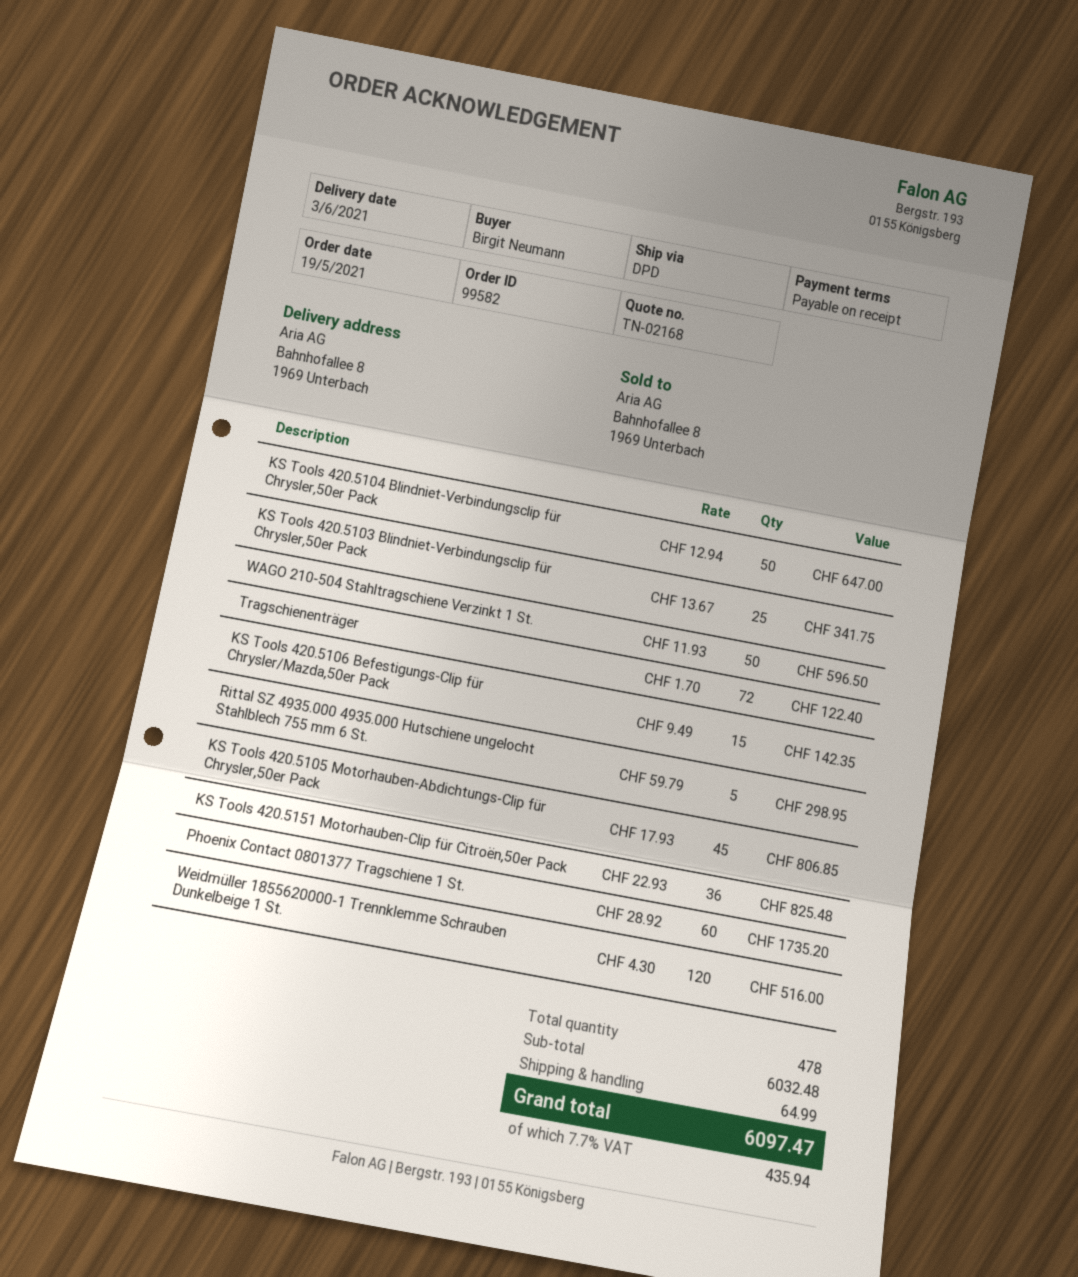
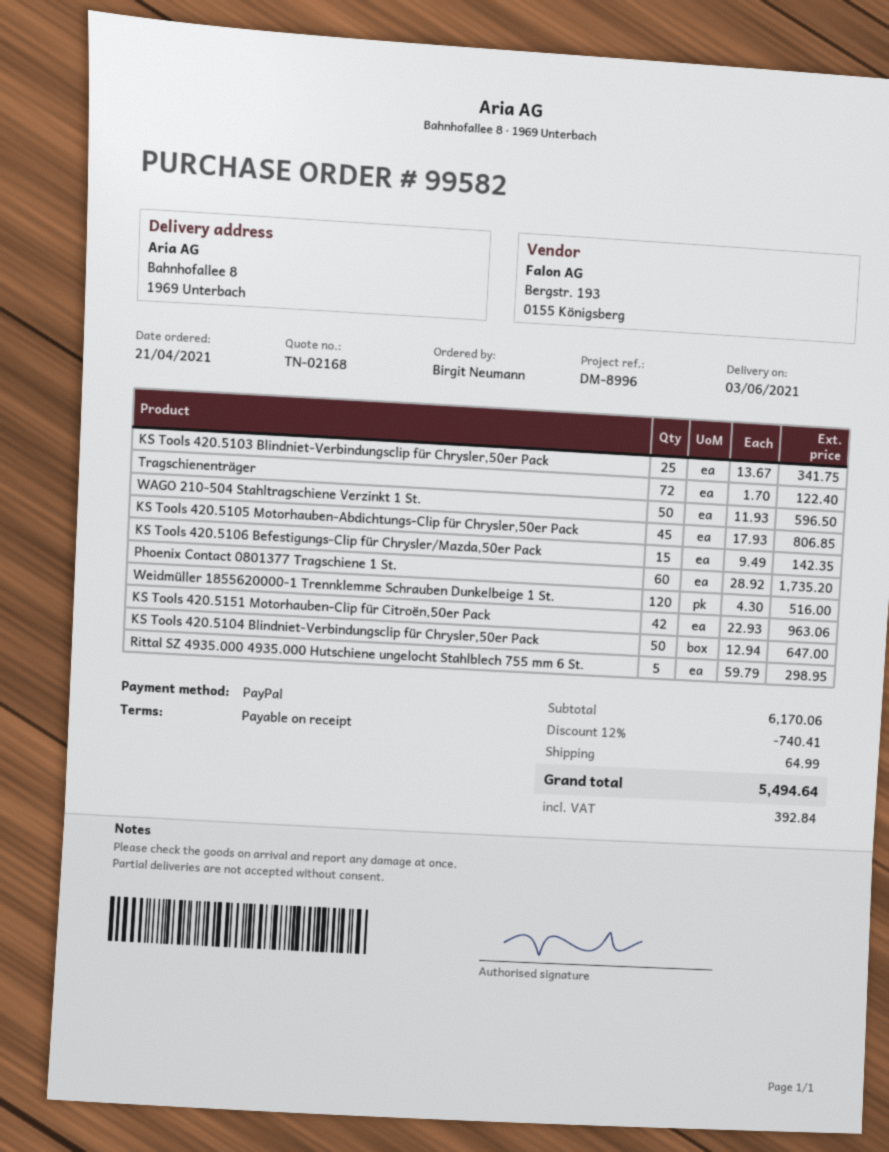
order date: 2021-05-19 -> 2021-04-21
KS Tools 420.5151 Motorhauben-Clip für Citroën,50er Pack: 36 x 22.93 = 825.48 -> 42 x 22.93 = 963.06
subtotal: 6032.48 -> 6170.06
discount: none -> 12% = 740.41
tax: 435.94 -> 392.84
total: 6097.47 -> 5494.64

